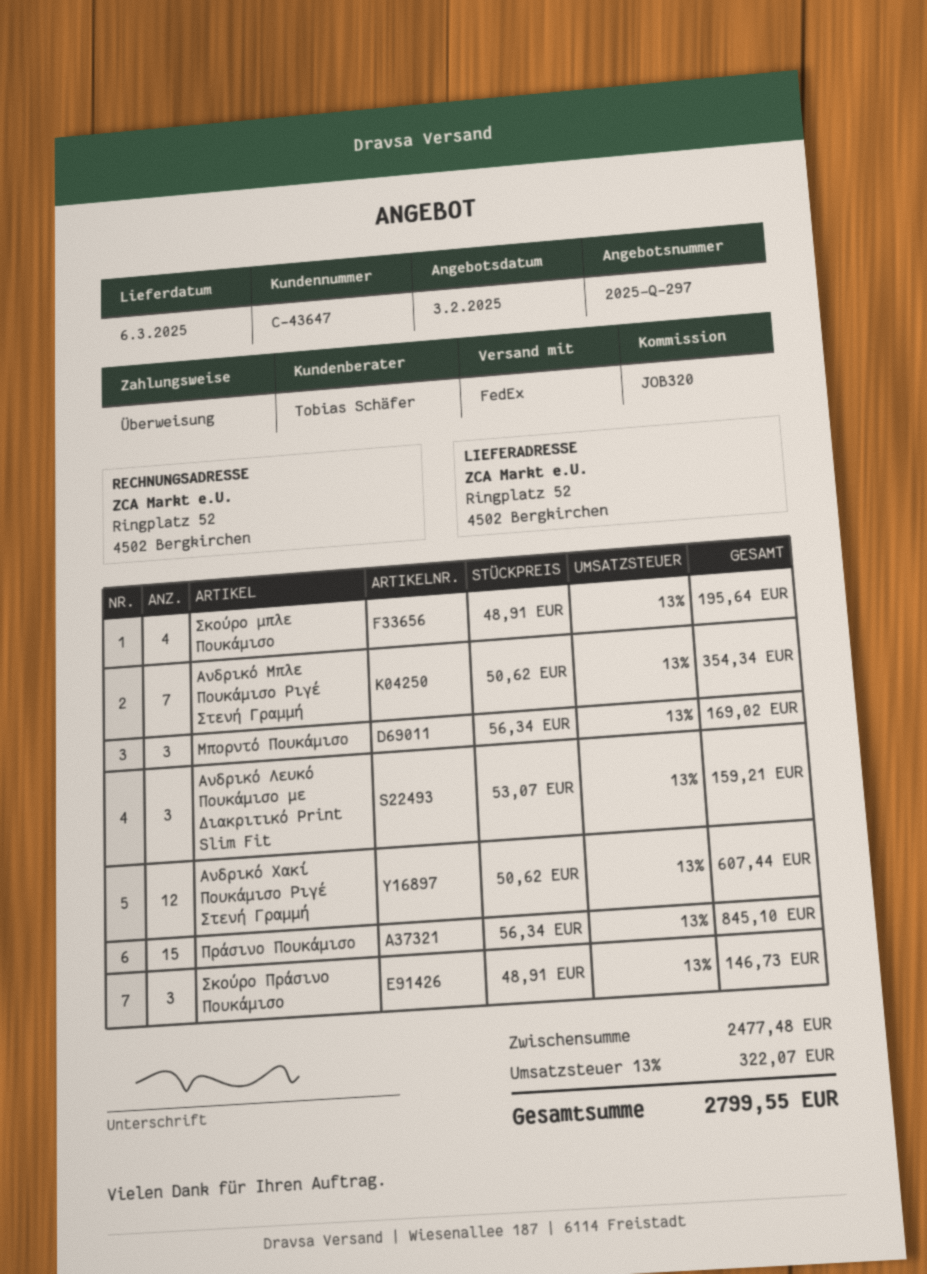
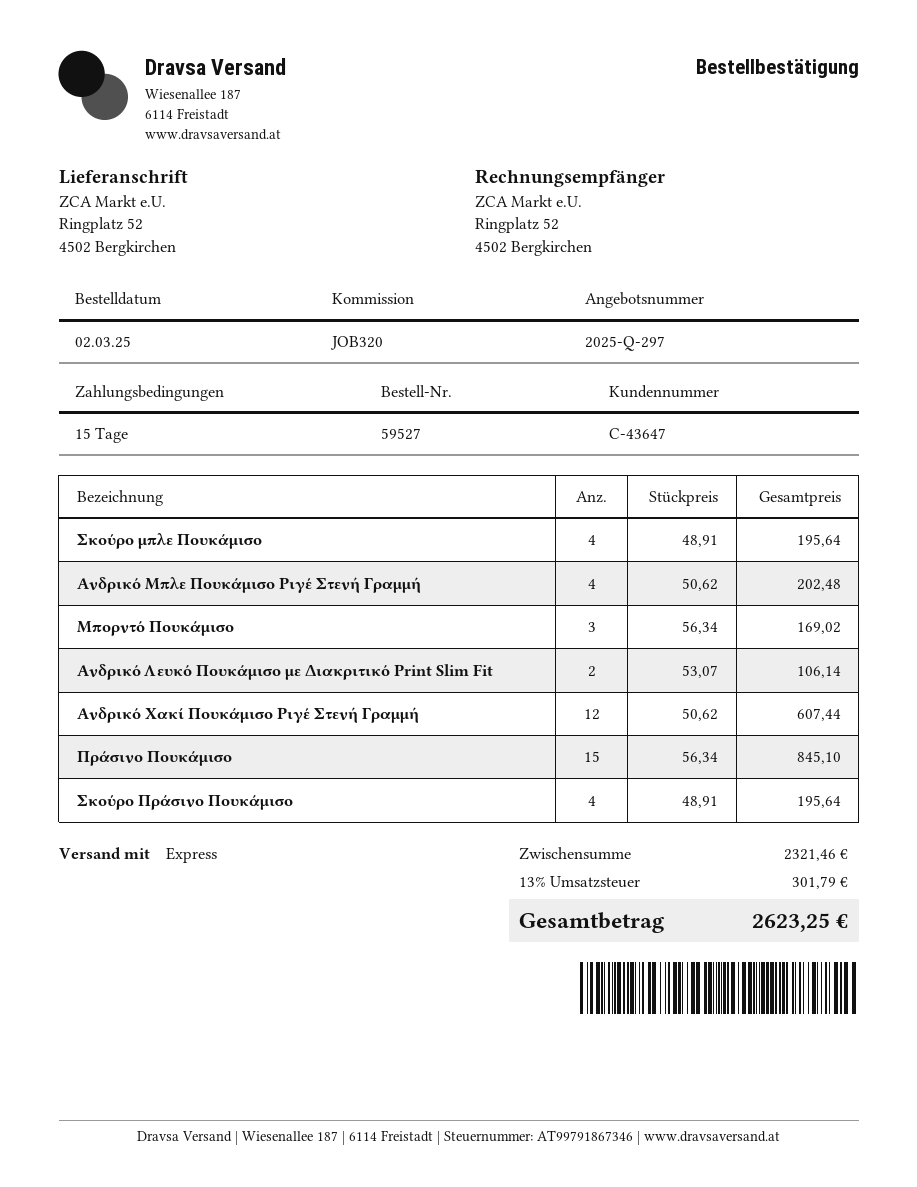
shipping method: FedEx -> express
Ανδρικό Μπλε Πουκάμισο Ριγέ Στενή Γραμμή: 7 x 50.62 = 354.34 -> 4 x 50.62 = 202.48
Ανδρικό Λευκό Πουκάμισο με Διακριτικό Print Slim Fit: 3 x 53.07 = 159.21 -> 2 x 53.07 = 106.14
Σκούρο Πράσινο Πουκάμισο: 3 x 48.91 = 146.73 -> 4 x 48.91 = 195.64
subtotal: 2477.48 -> 2321.46
tax: 13% = 322.07 -> 13% = 301.79
total: 2799.55 -> 2623.25

